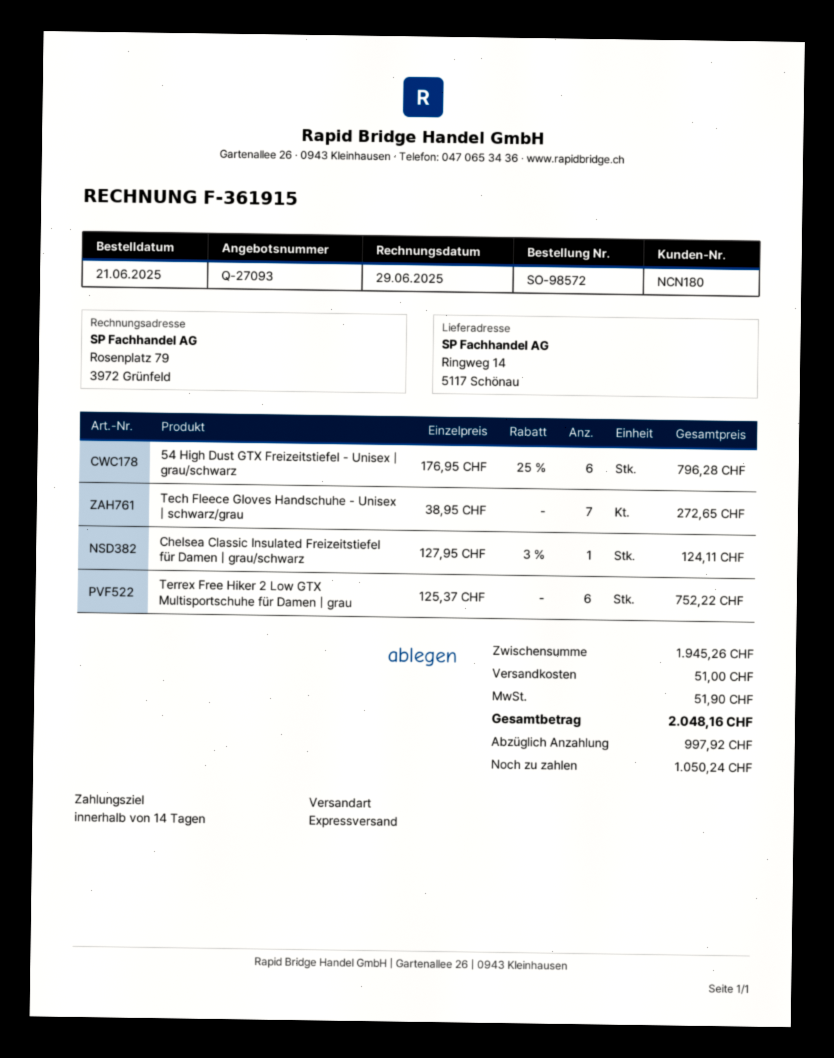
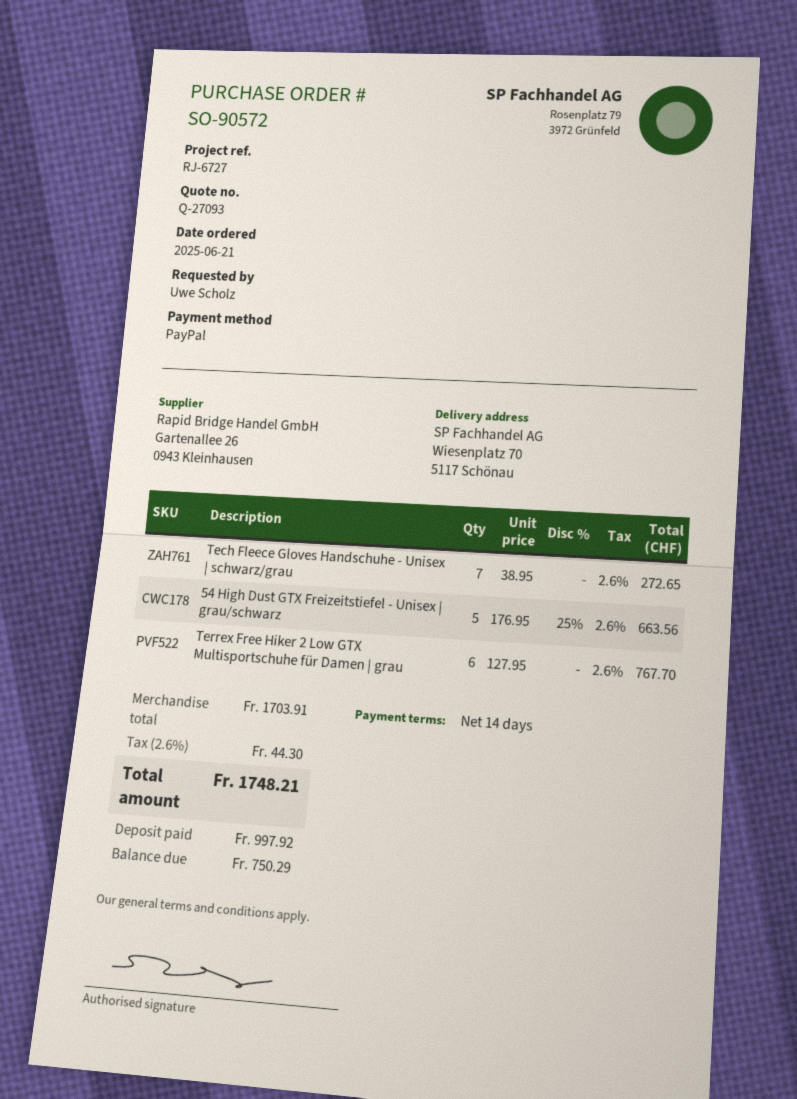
order number: SO-98572 -> SO-90572
ship to: Ringweg 14, 5117 Schönau -> Wiesenplatz 70, 5117 Schönau
54 High Dust GTX Freizeitstiefel - Unisex | grau/schwarz: 6 x 176.95 - 25% = 796.28 -> 5 x 176.95 - 25% = 663.56
Chelsea Classic Insulated Freizeitstiefel für Damen | grau/schwarz: 1 x 127.95 - 3% = 124.11 -> none
Terrex Free Hiker 2 Low GTX Multisportschuhe für Damen | grau: 6 x 125.37 = 752.22 -> 6 x 127.95 = 767.70
subtotal: 1945.26 -> 1703.91
shipping: 51.00 -> none
tax: 51.90 -> 44.30
total: 2048.16 -> 1748.21
balance: 1050.24 -> 750.29

